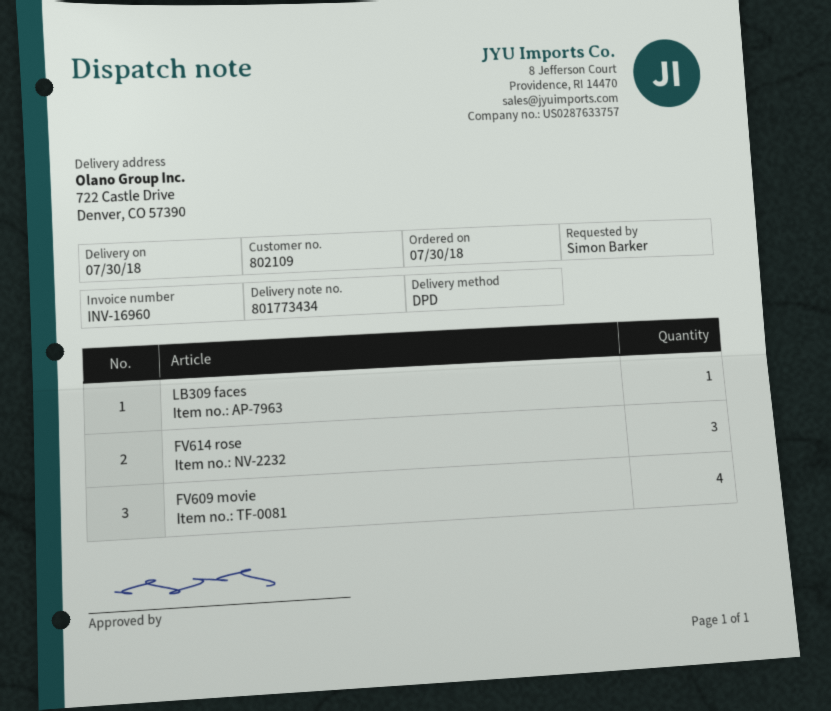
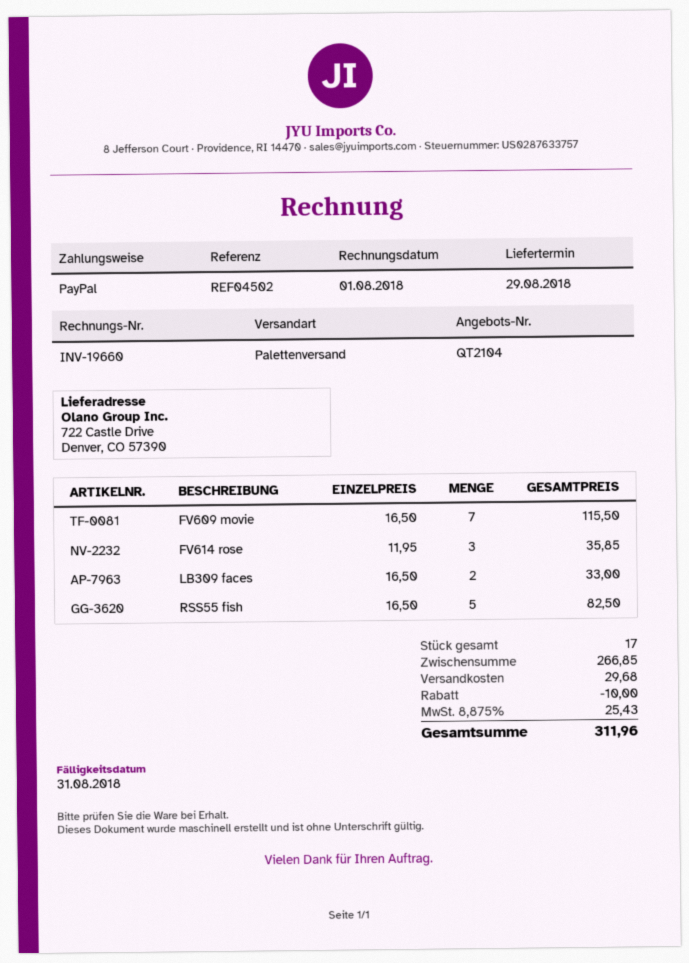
delivery date: 2018-07-30 -> 2018-08-29
invoice number: INV-16960 -> INV-19660
shipping method: DPD -> pallet freight
LB309 faces: 1 -> 2
FV609 movie: 4 -> 7
RSS55 fish: none -> 5

